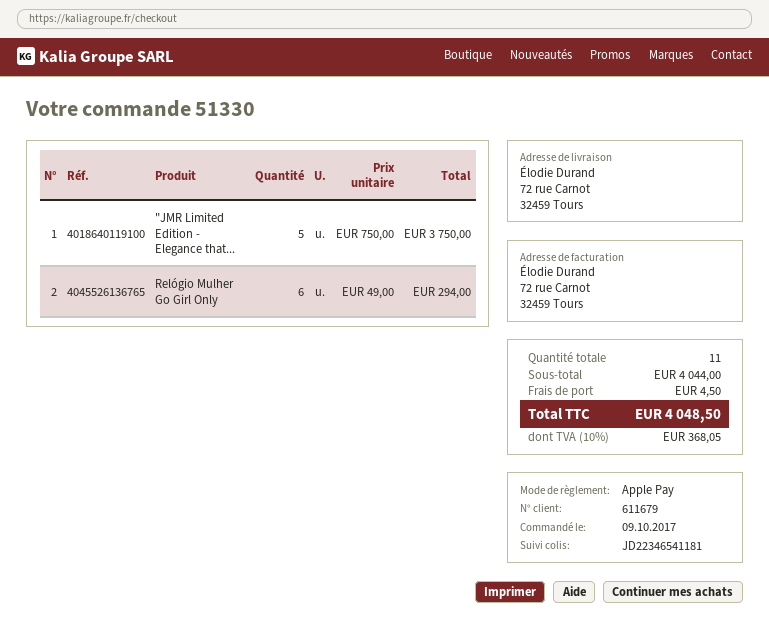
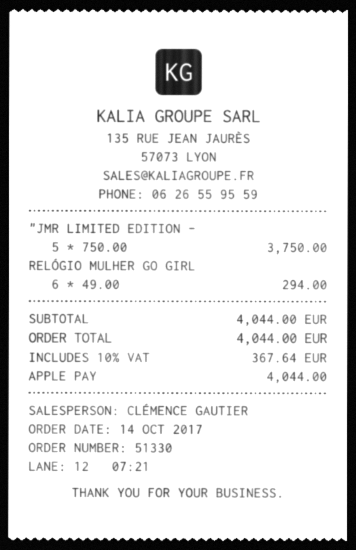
order date: 2017-10-09 -> 2017-10-14
shipping: 4.50 -> none
tax: 10% = 368.05 -> 10% = 367.64
total: 4048.50 -> 4044.00

